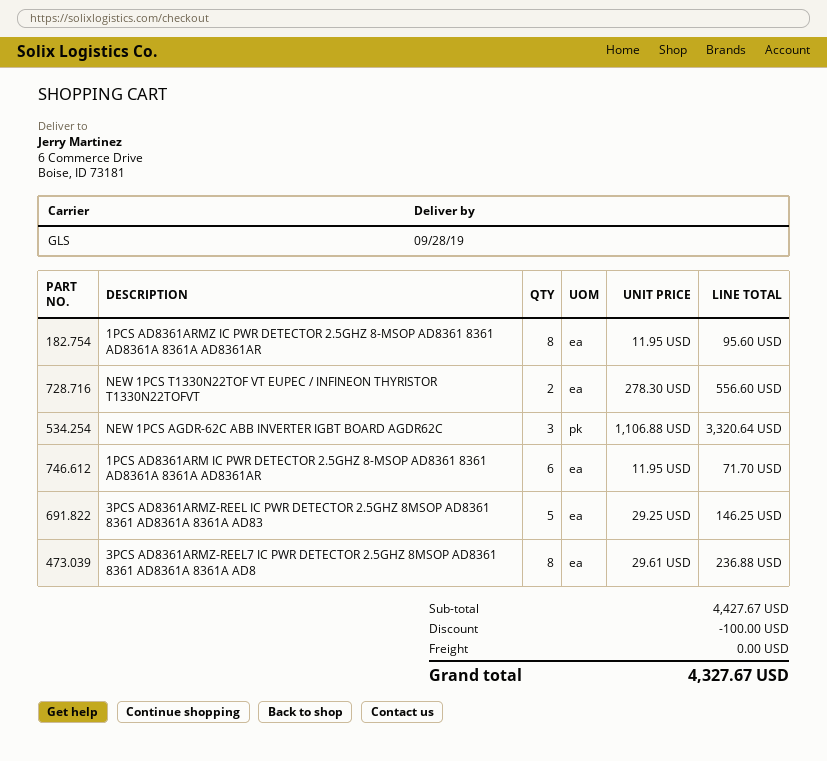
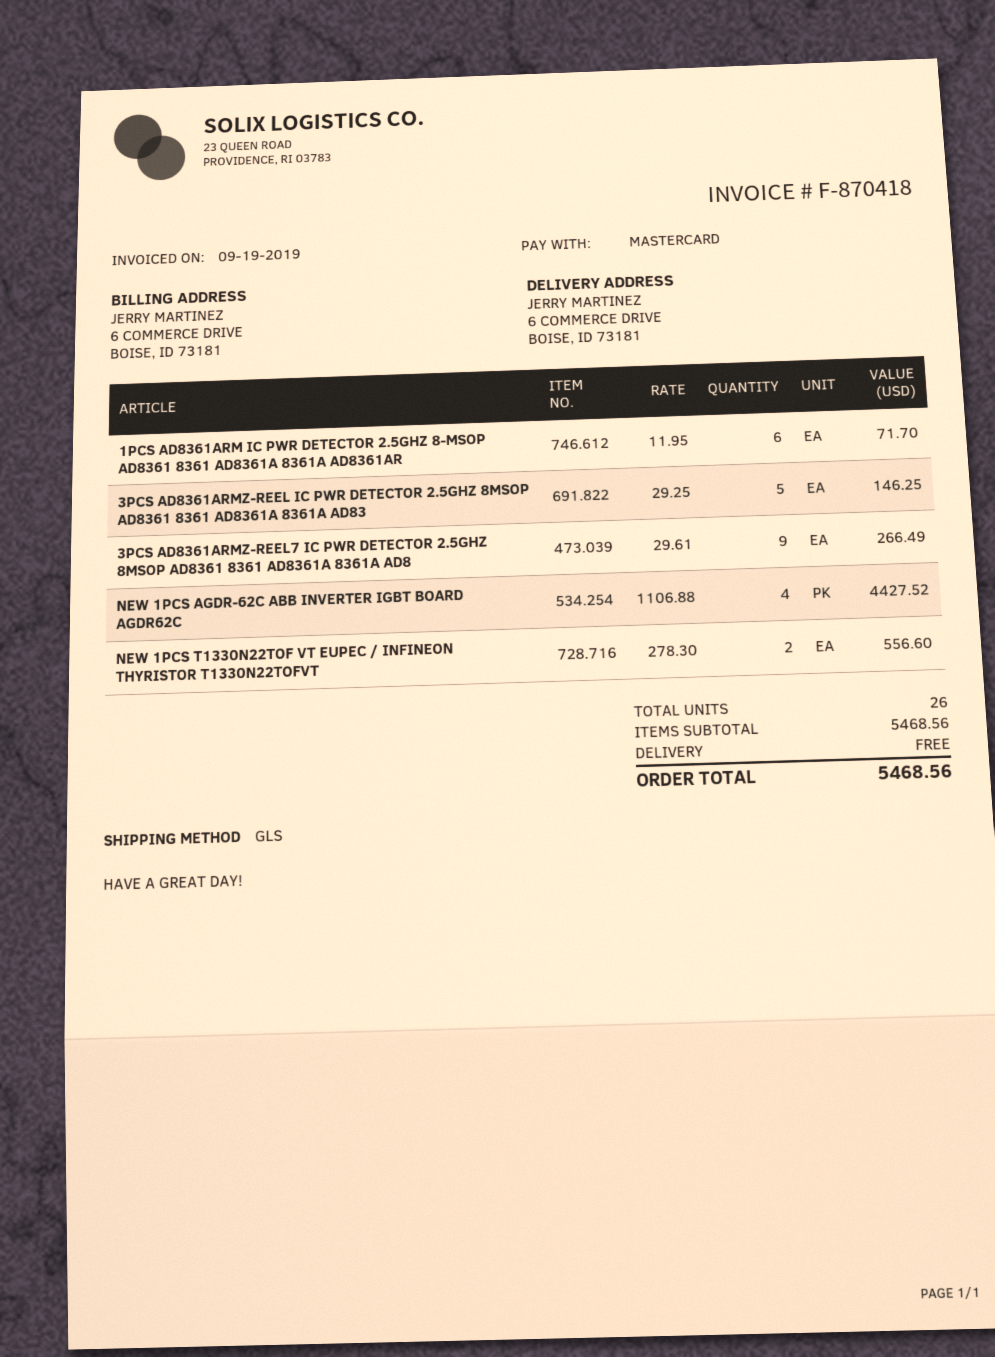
1PCS AD8361ARMZ IC PWR DETECTOR 2.5GHZ 8-MSOP AD8361 8361 AD8361A 8361A AD8361AR: 8 x 11.95 = 95.60 -> none
NEW 1PCS AGDR-62C ABB INVERTER IGBT BOARD AGDR62C: 3 x 1106.88 = 3320.64 -> 4 x 1106.88 = 4427.52
3PCS AD8361ARMZ-REEL7 IC PWR DETECTOR 2.5GHZ 8MSOP AD8361 8361 AD8361A 8361A AD8: 8 x 29.61 = 236.88 -> 9 x 29.61 = 266.49
subtotal: 4427.67 -> 5468.56
discount: 100.00 -> none
total: 4327.67 -> 5468.56

